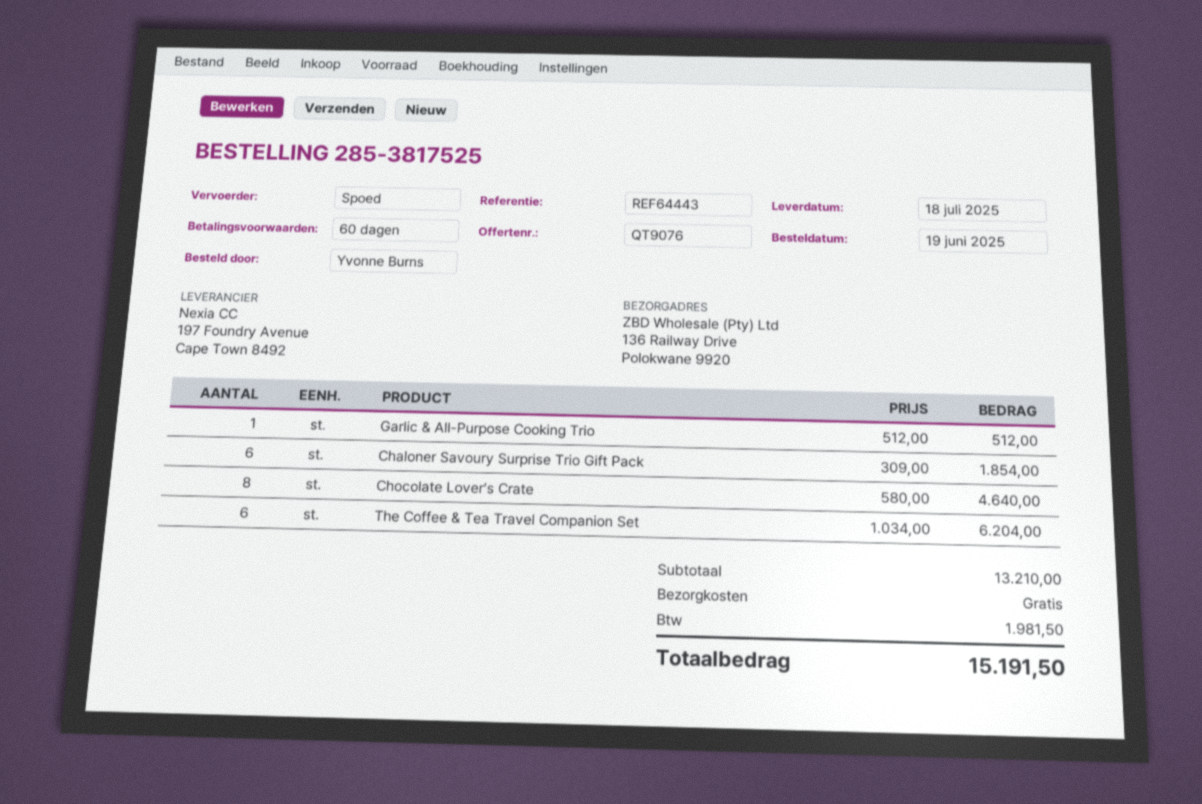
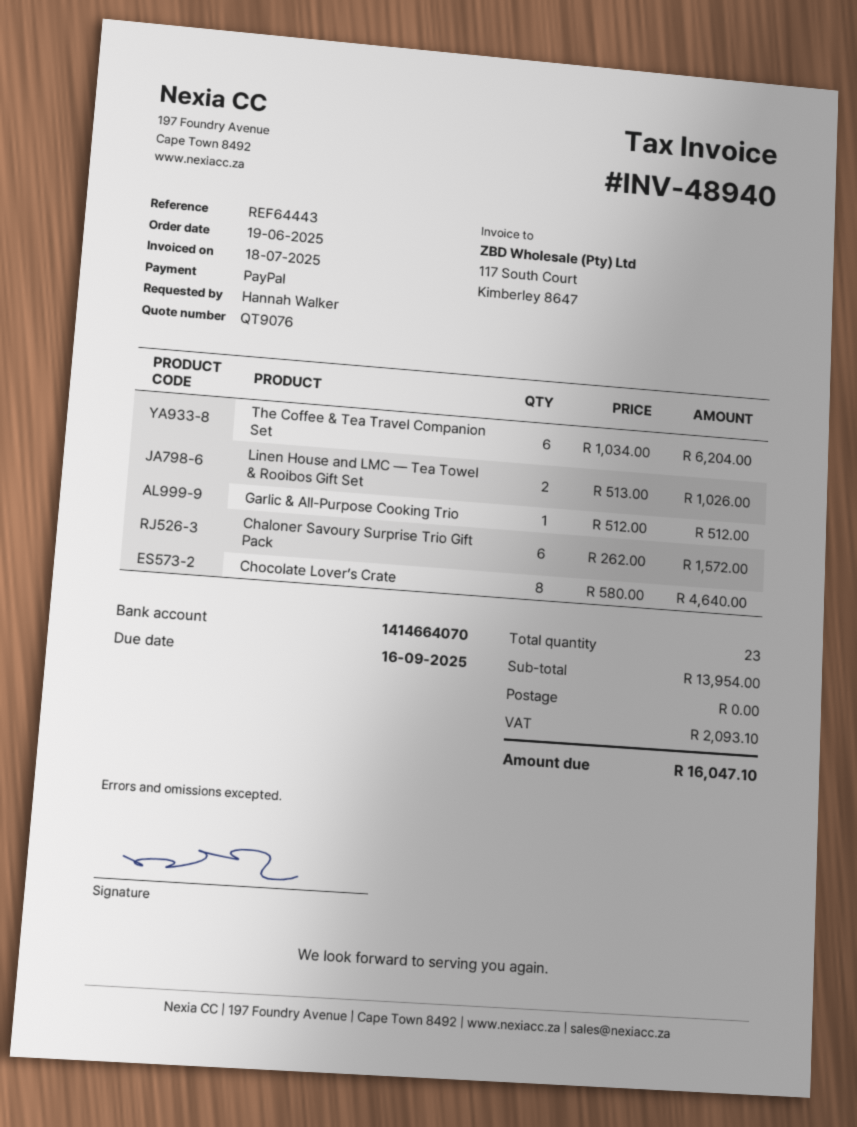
ordered by: Yvonne Burns -> Hannah Walker
Chaloner Savoury Surprise Trio Gift Pack: 6 x 309.00 = 1854.00 -> 6 x 262.00 = 1572.00
Linen House and LMC — Tea Towel & Rooibos Gift Set: none -> 2 x 513.00 = 1026.00
subtotal: 13210.00 -> 13954.00
tax: 1981.50 -> 2093.10
total: 15191.50 -> 16047.10

